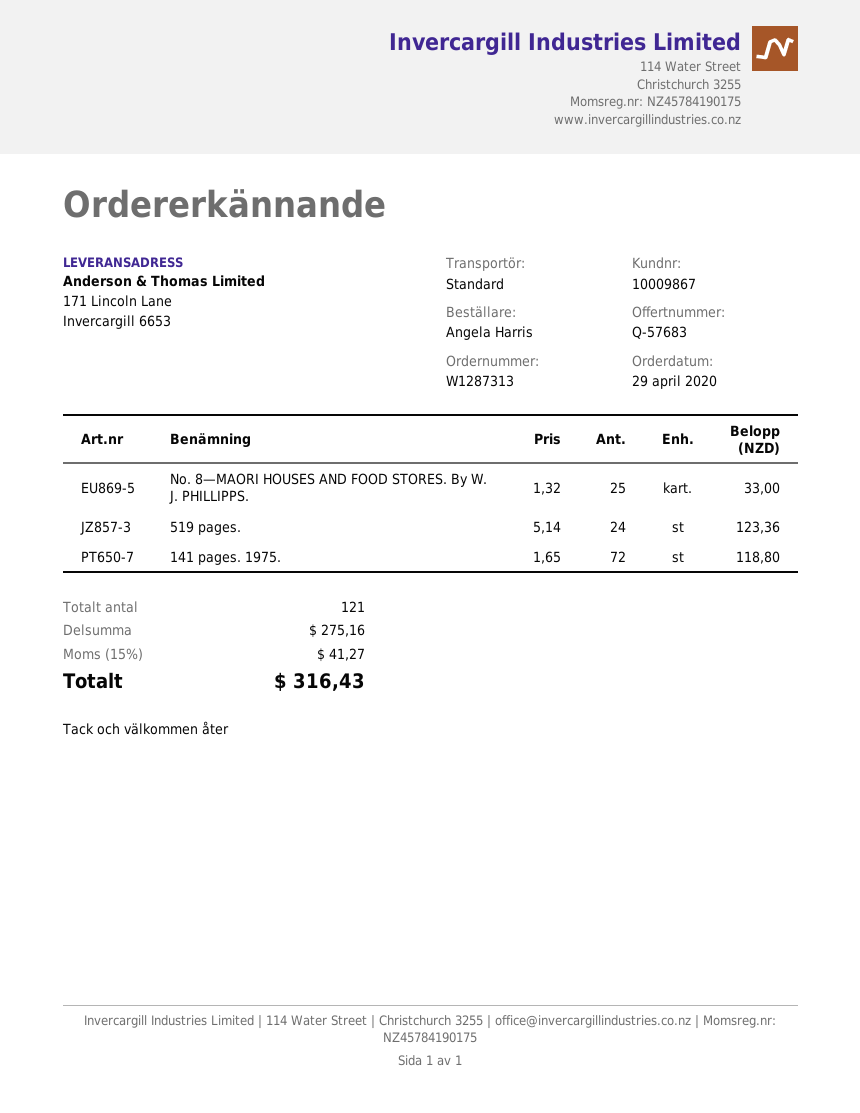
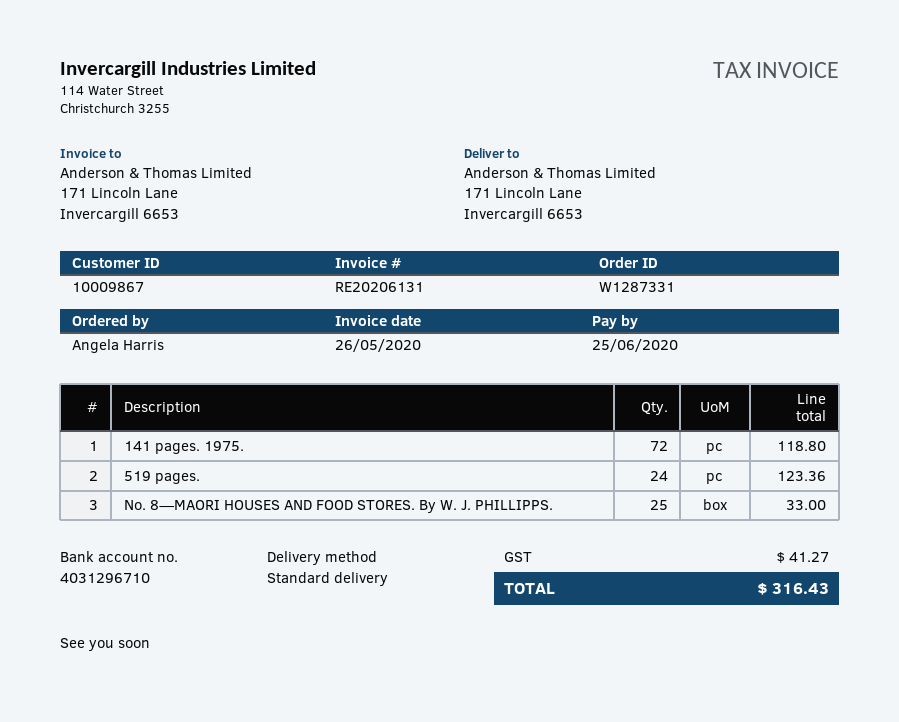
order number: W1287313 -> W1287331

